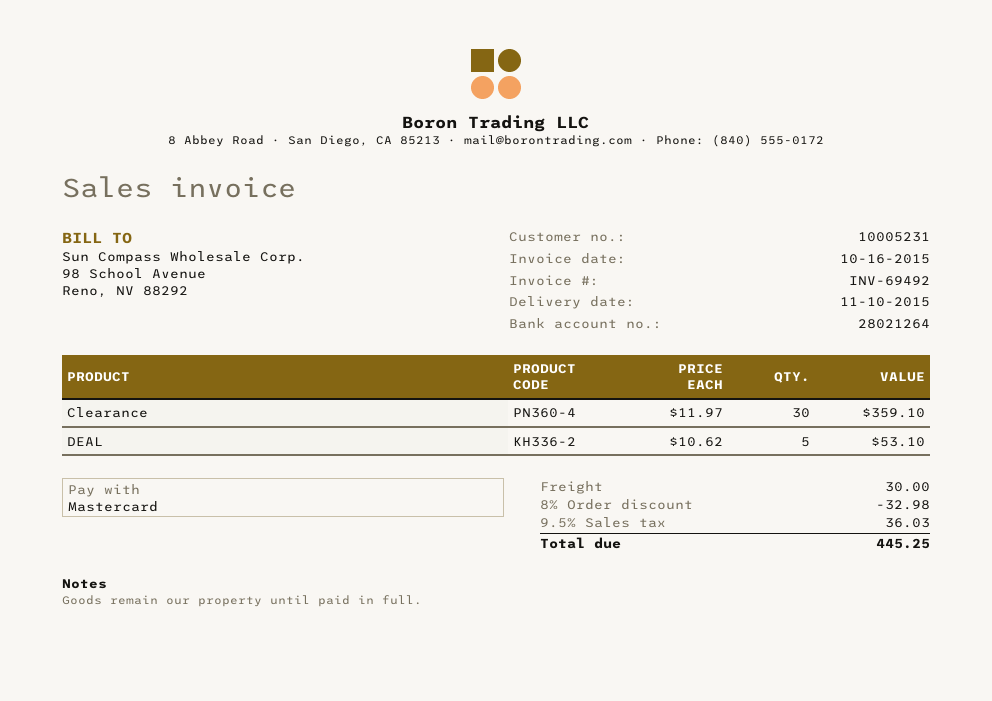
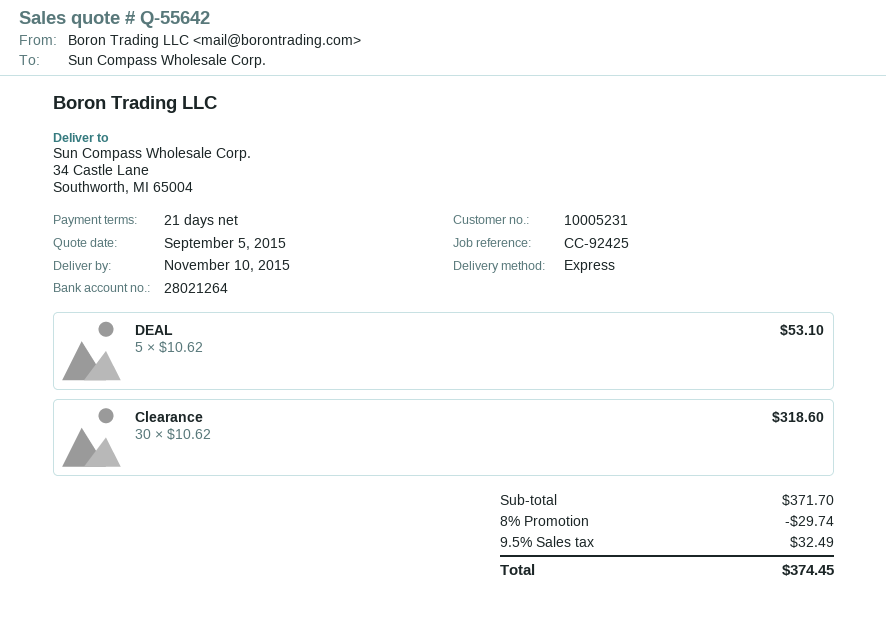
Clearance: 30 x 11.97 = 359.10 -> 30 x 10.62 = 318.60
discount: 8% = 32.98 -> 8% = 29.74
shipping: 30.00 -> none
tax: 9.5% = 36.03 -> 9.5% = 32.49
total: 445.25 -> 374.45

